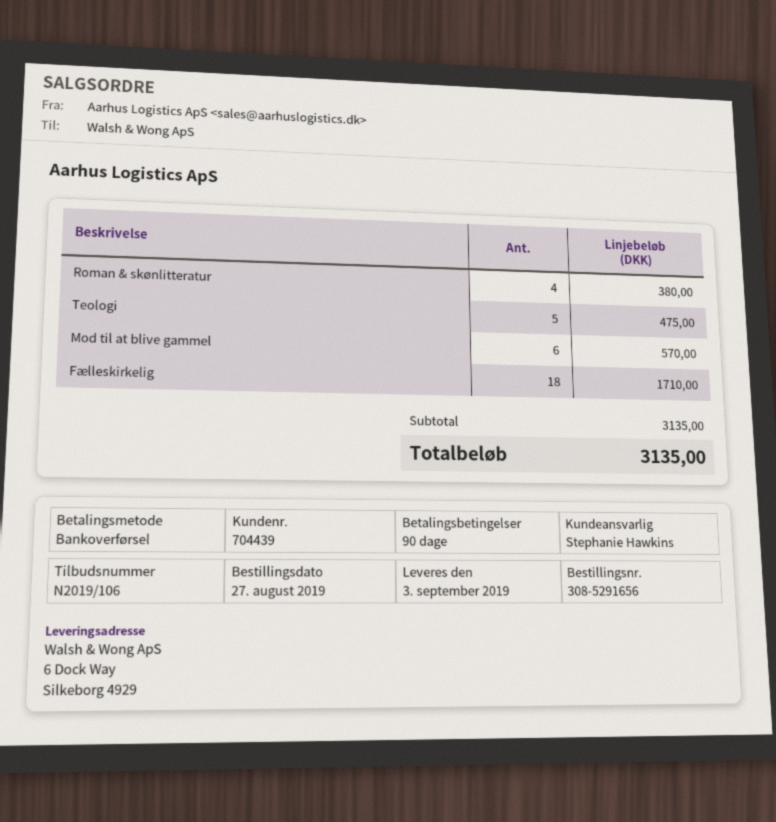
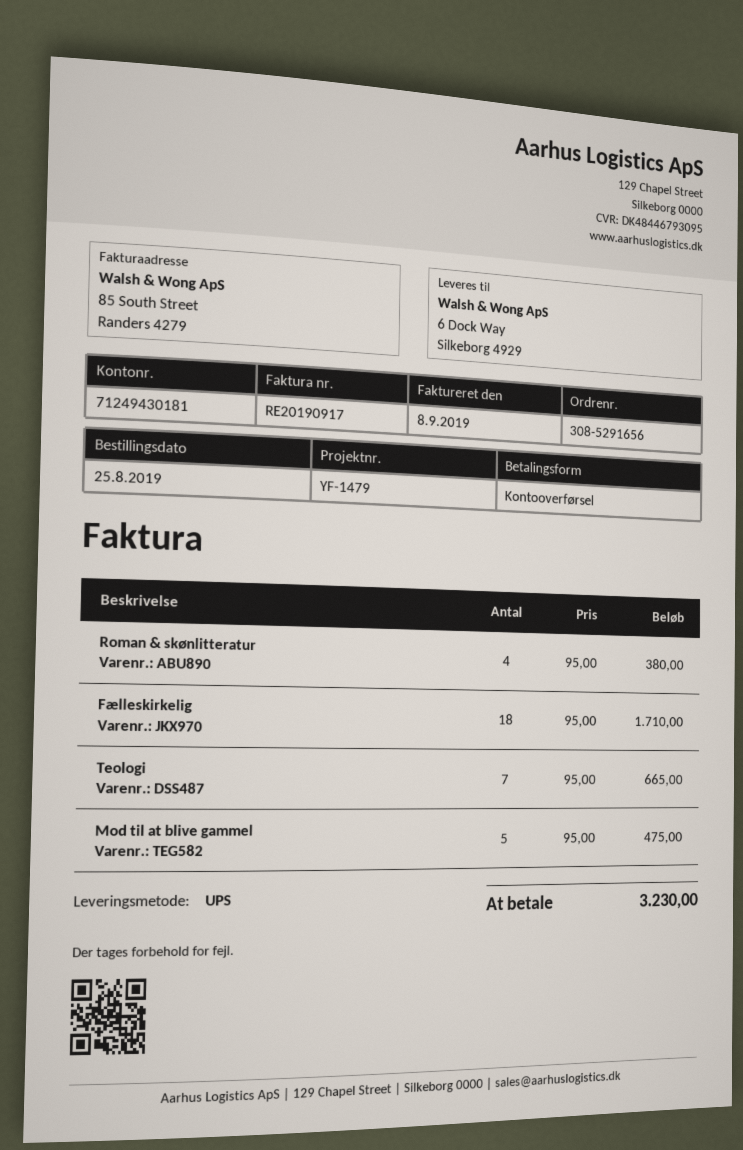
order date: 2019-08-27 -> 2019-08-25
Teologi: 5 for 475.00 -> 7 for 665.00
Mod til at blive gammel: 6 for 570.00 -> 5 for 475.00
total: 3135.00 -> 3230.00

